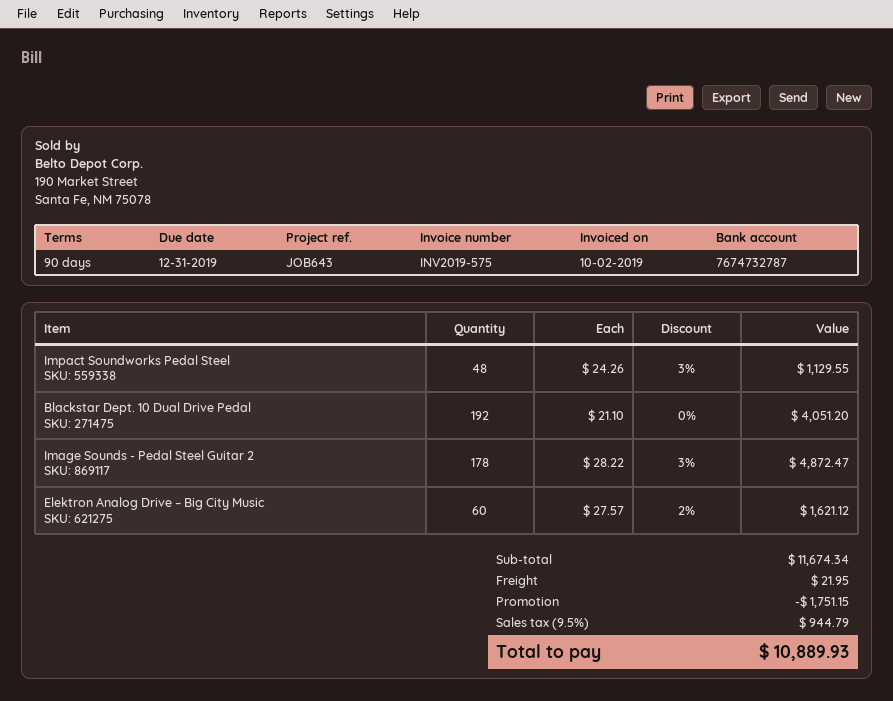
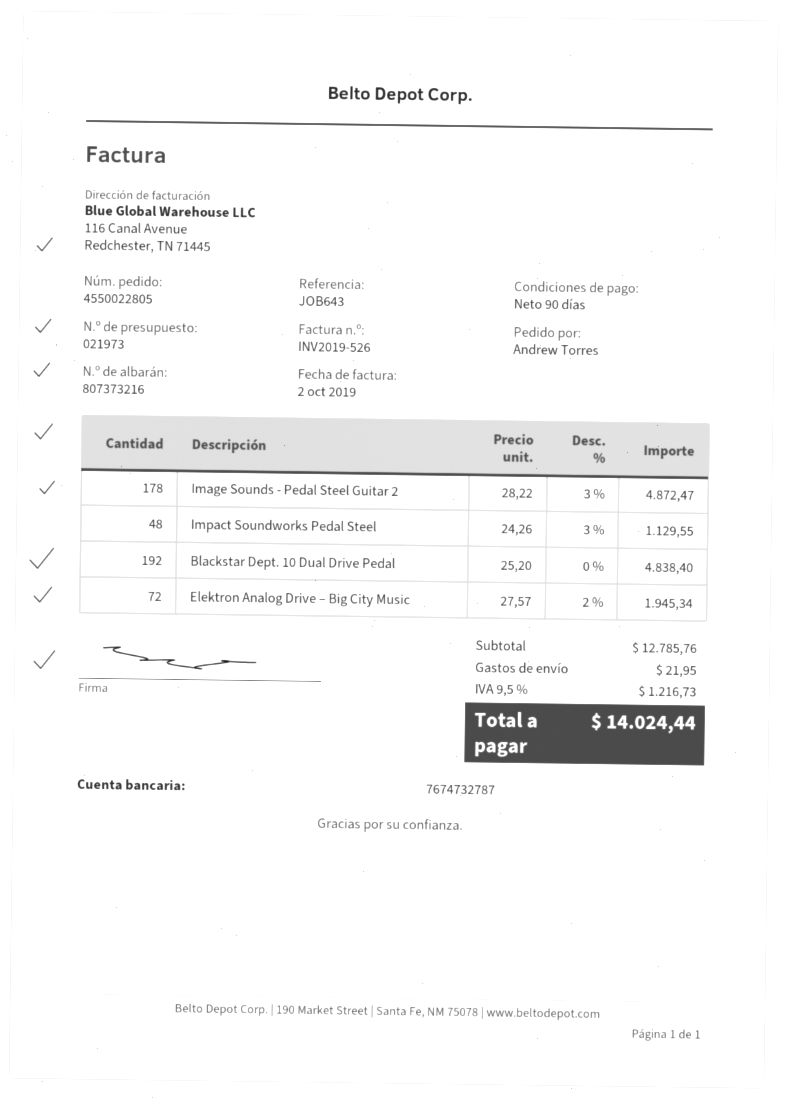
invoice number: INV2019-575 -> INV2019-526
Blackstar Dept. 10 Dual Drive Pedal: 192 x 21.10 = 4051.20 -> 192 x 25.20 = 4838.40
Elektron Analog Drive – Big City Music: 60 x 27.57 - 2% = 1621.12 -> 72 x 27.57 - 2% = 1945.34
subtotal: 11674.34 -> 12785.76
discount: 1751.15 -> none
tax: 9.5% = 944.79 -> 9.5% = 1216.73
total: 10889.93 -> 14024.44

